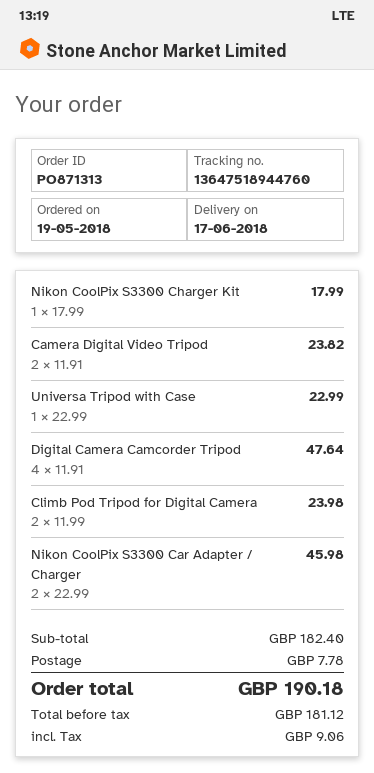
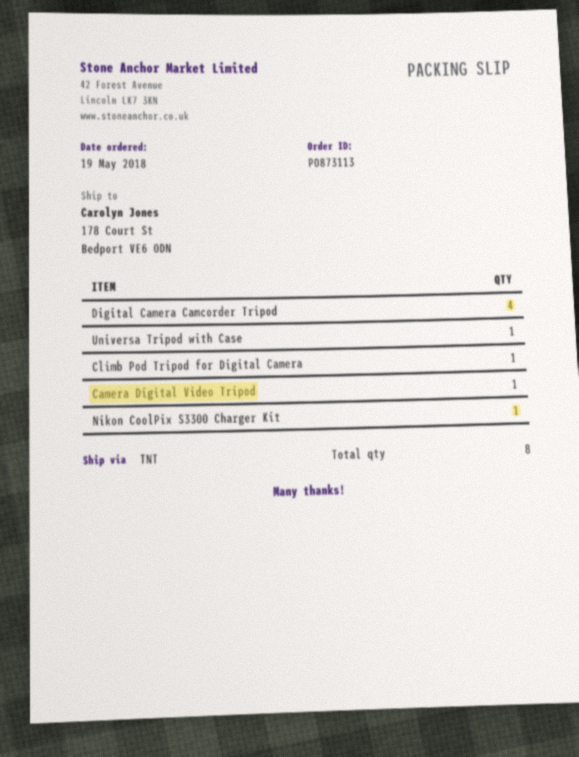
order number: PO871313 -> PO873113
Camera Digital Video Tripod: 2 -> 1
Climb Pod Tripod for Digital Camera: 2 -> 1
Nikon CoolPix S3300 Car Adapter / Charger: 2 -> none

